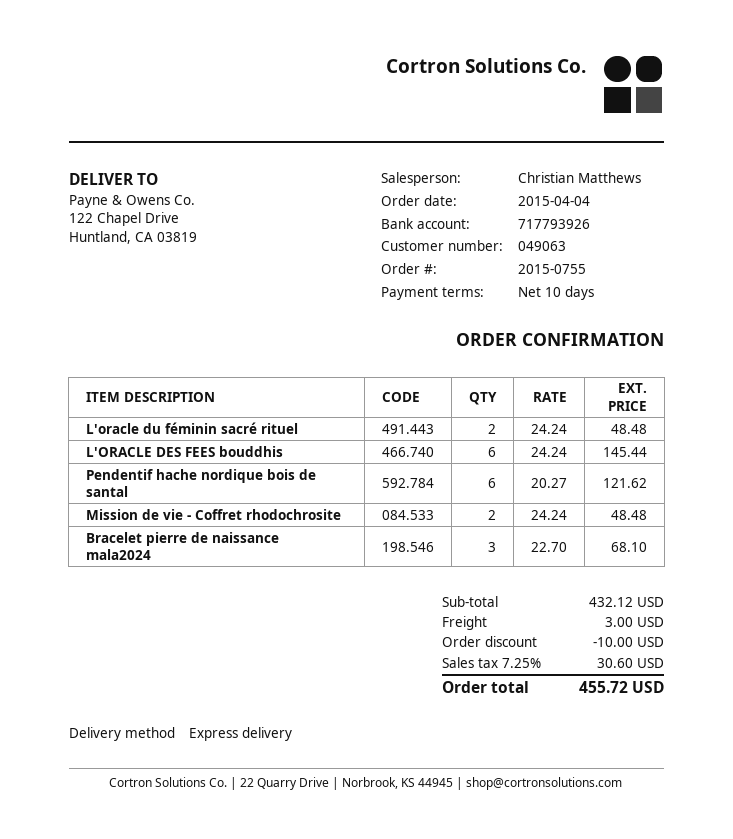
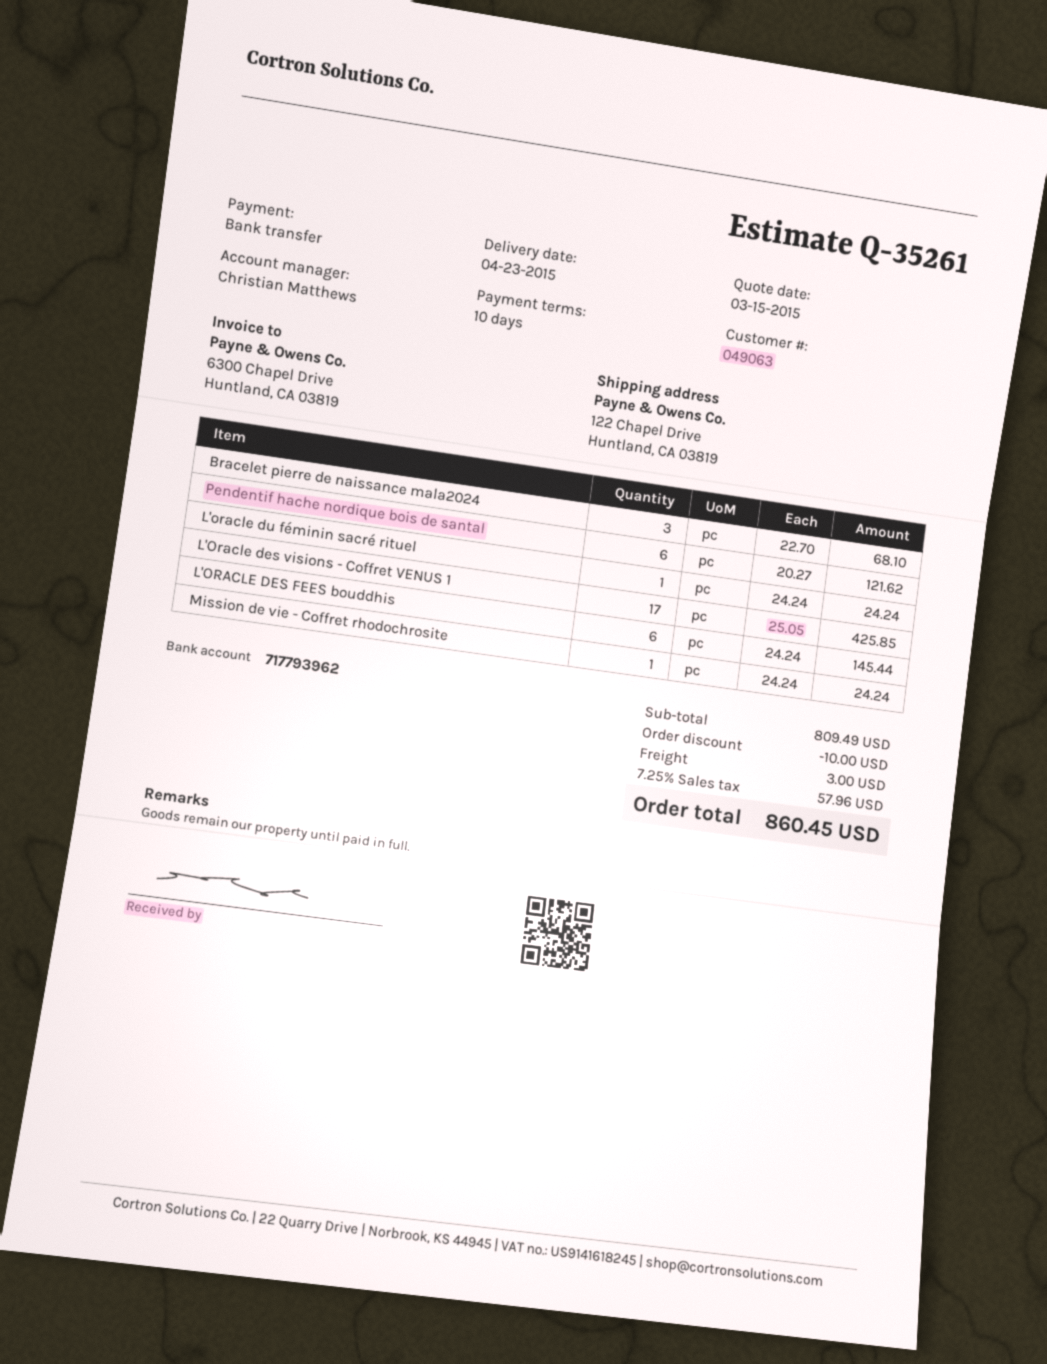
bank account: 717793926 -> 717793962
L'oracle du féminin sacré rituel: 2 x 24.24 = 48.48 -> 1 x 24.24 = 24.24
Mission de vie - Coffret rhodochrosite: 2 x 24.24 = 48.48 -> 1 x 24.24 = 24.24
L'Oracle des visions - Coffret VENUS 1: none -> 17 x 25.05 = 425.85
subtotal: 432.12 -> 809.49
tax: 7.25% = 30.60 -> 7.25% = 57.96
total: 455.72 -> 860.45

